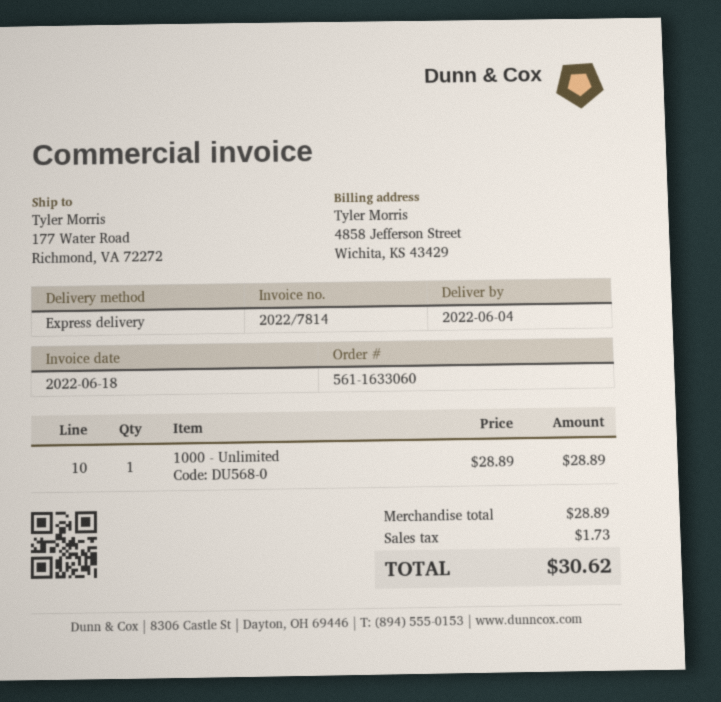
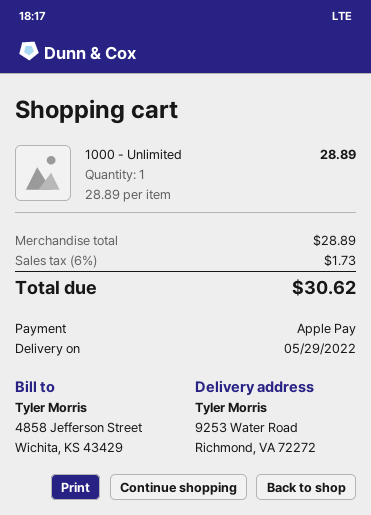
delivery date: 2022-06-04 -> 2022-05-29
ship to: 177 Water Road, Richmond, VA 72272 -> 9253 Water Road, Richmond, VA 72272

